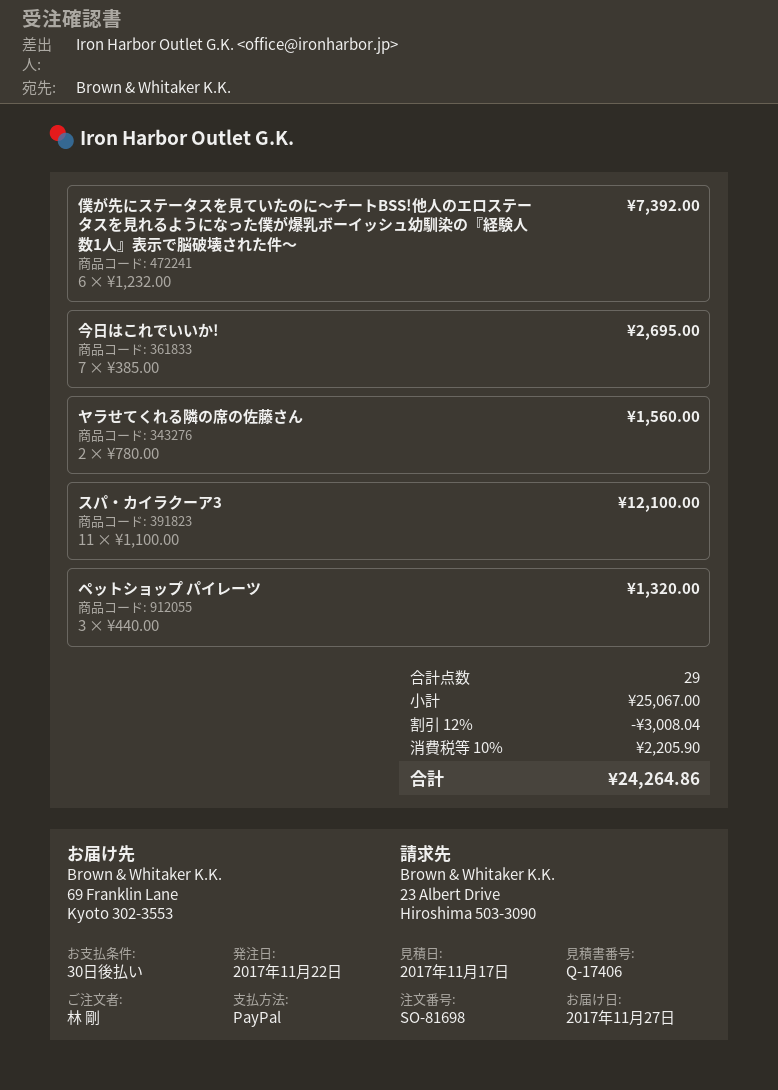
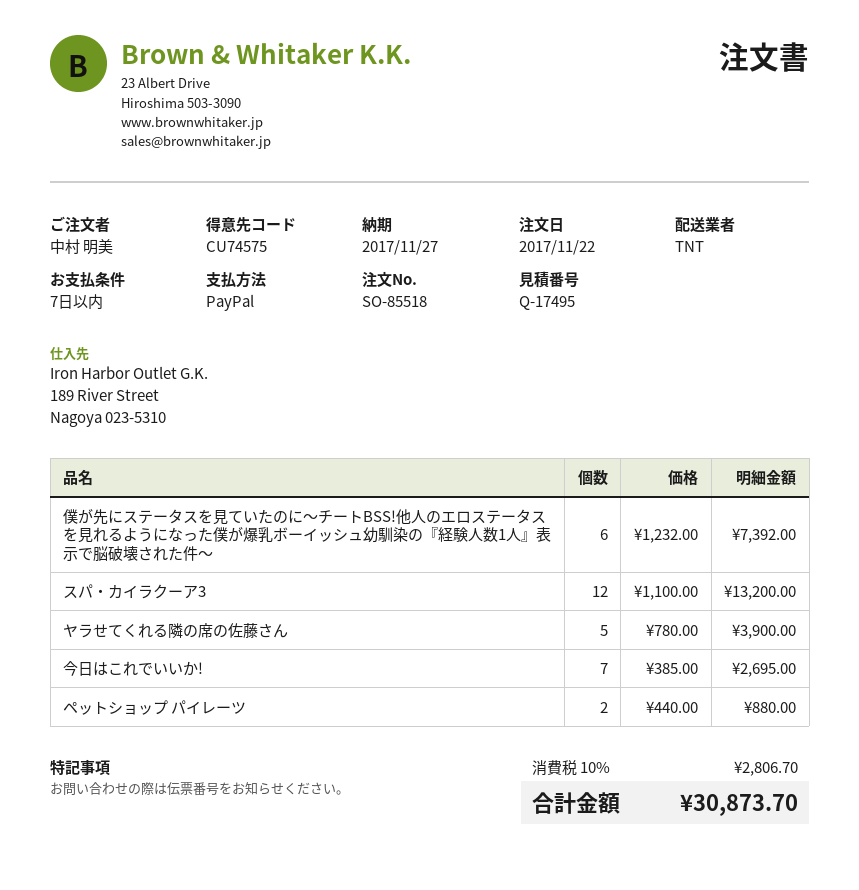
quote number: Q-17406 -> Q-17495
order number: SO-81698 -> SO-85518
payment terms: 30 days -> 7 days
ordered by: 林 剛 -> 中村 明美
ヤラせてくれる隣の席の佐藤さん: 2 x 780.00 = 1560.00 -> 5 x 780.00 = 3900.00
スパ・カイラクーア3: 11 x 1100.00 = 12100.00 -> 12 x 1100.00 = 13200.00
ペットショップ パイレーツ: 3 x 440.00 = 1320.00 -> 2 x 440.00 = 880.00
discount: 12% = 3008.04 -> none
tax: 10% = 2205.90 -> 10% = 2806.70
total: 24264.86 -> 30873.70

